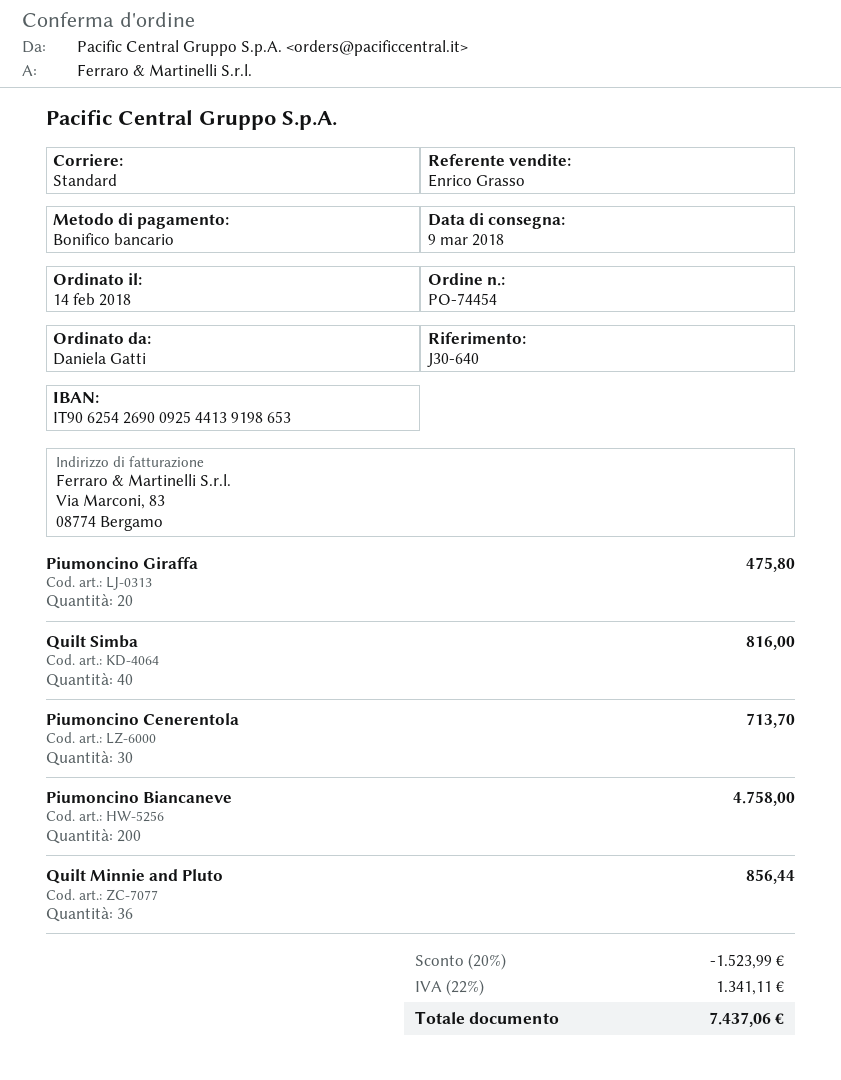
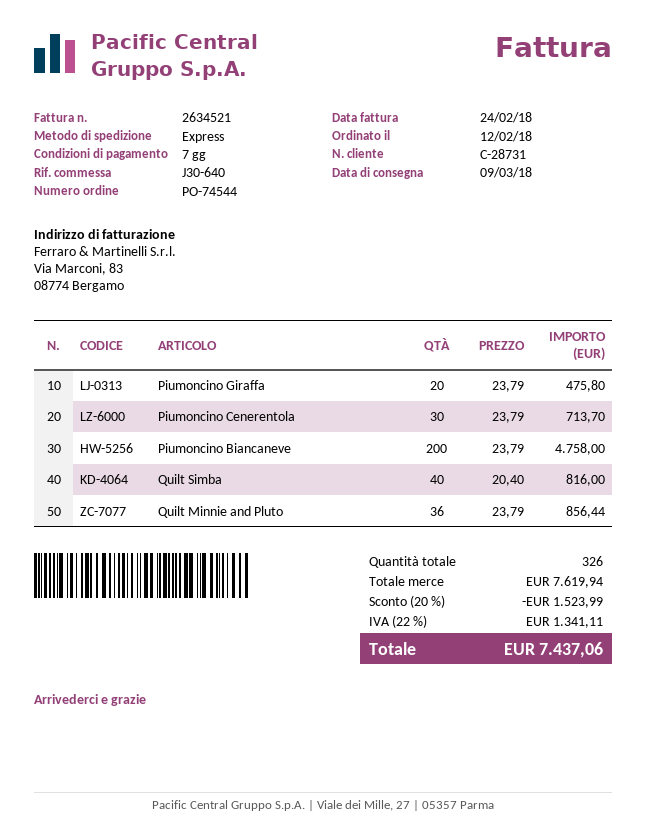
order number: PO-74454 -> PO-74544
order date: 2018-02-14 -> 2018-02-12
shipping method: standard -> express

